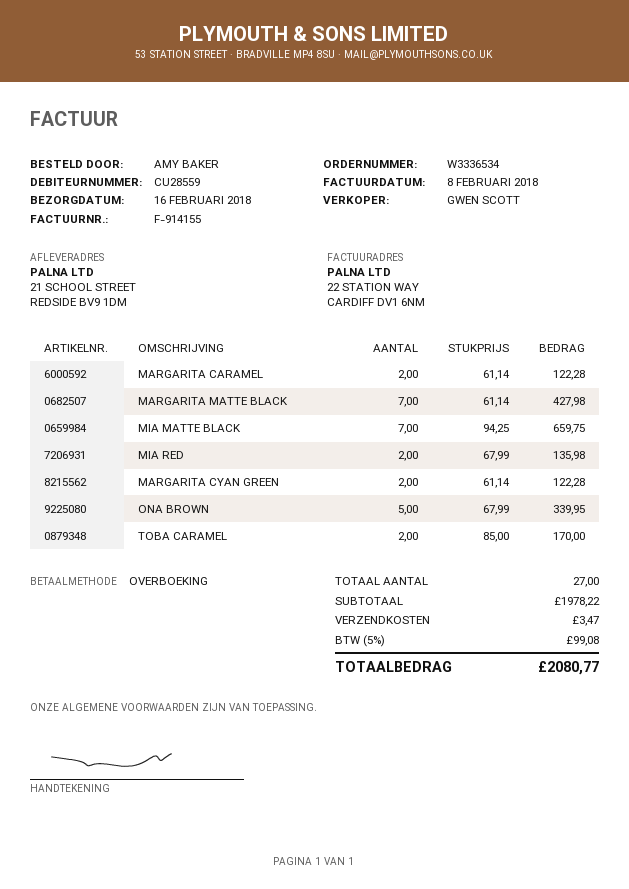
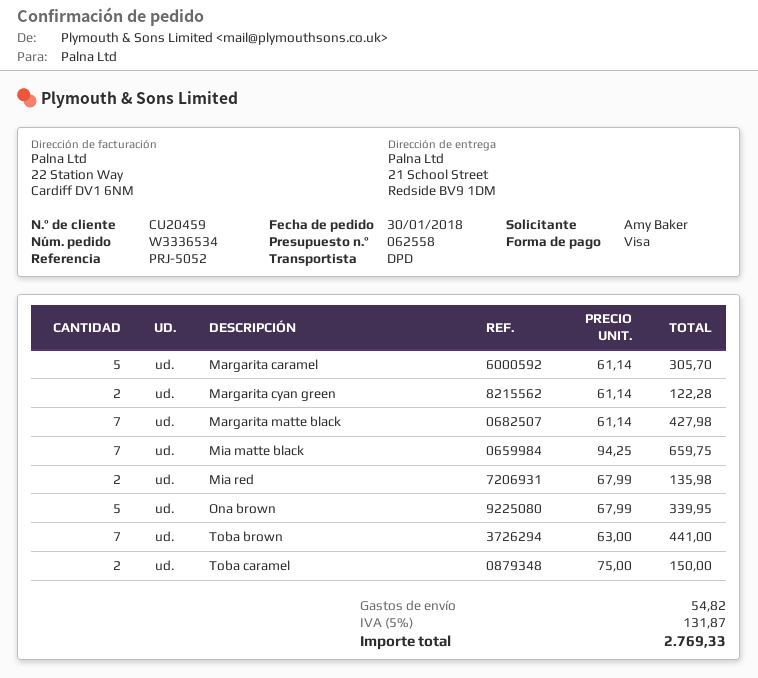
customer number: CU28559 -> CU20459
payment method: bank transfer -> Visa
MARGARITA CARAMEL: 2 x 61.14 = 122.28 -> 5 x 61.14 = 305.70
TOBA CARAMEL: 2 x 85.00 = 170.00 -> 2 x 75.00 = 150.00
Toba brown: none -> 7 x 63.00 = 441.00
shipping: 3.47 -> 54.82
tax: 5% = 99.08 -> 5% = 131.87
total: 2080.77 -> 2769.33

